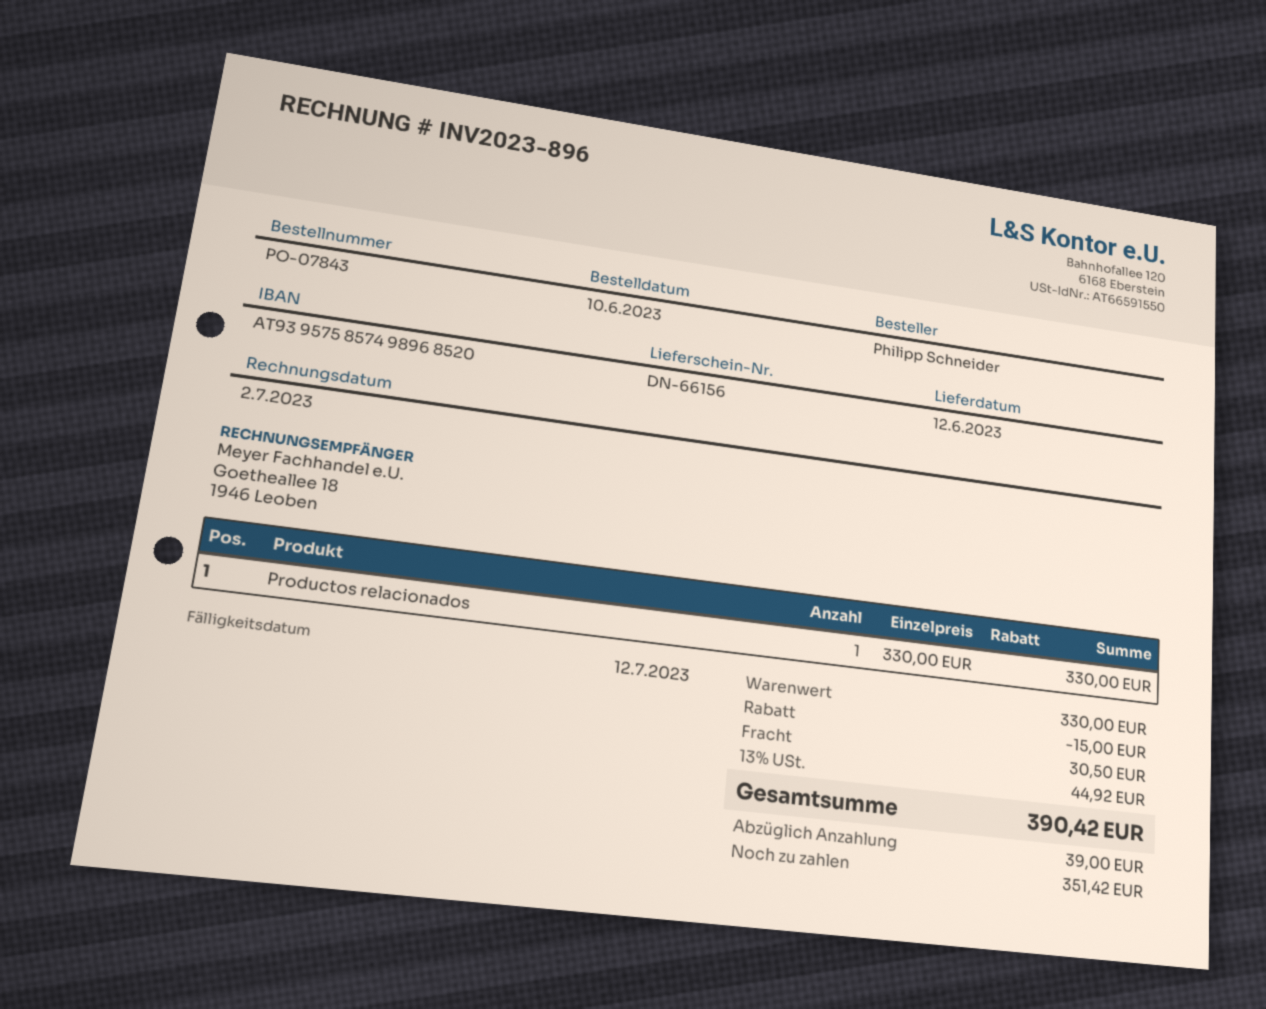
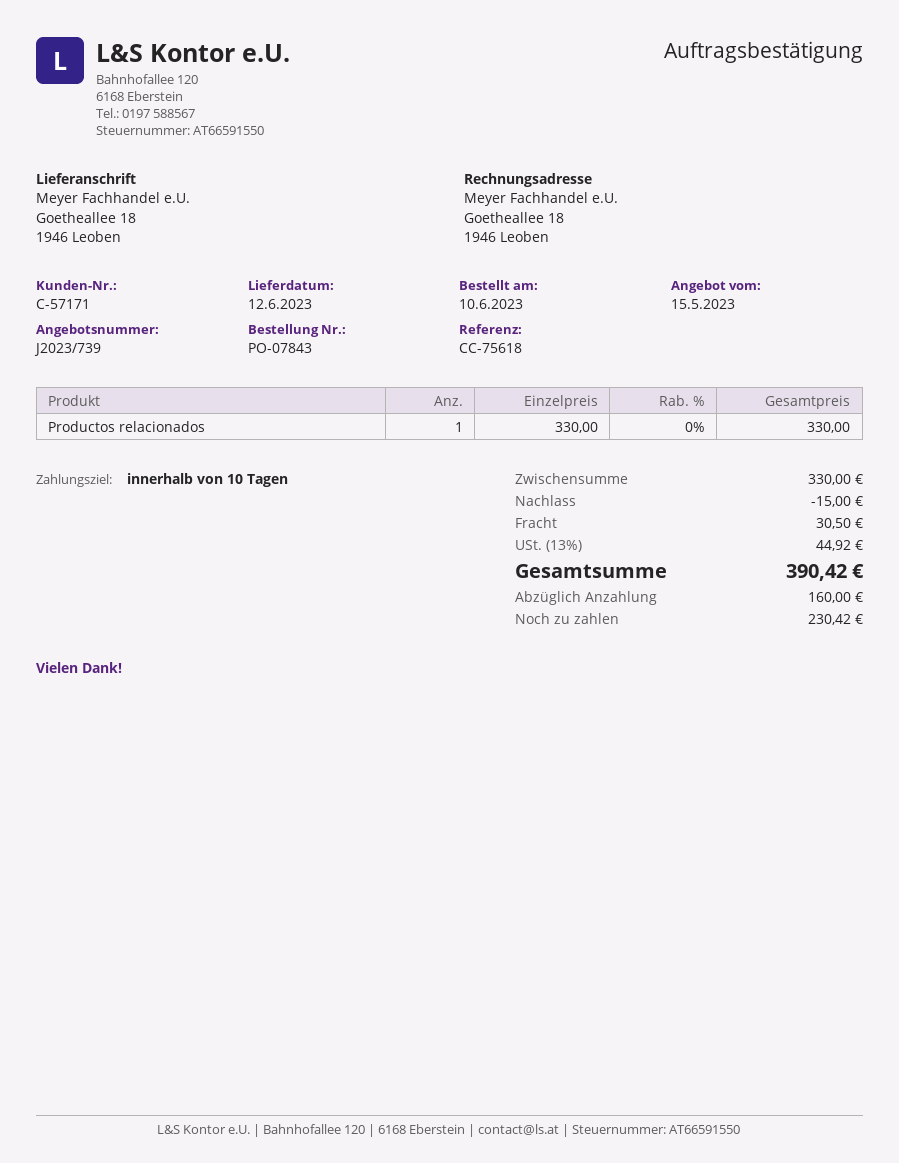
deposit: 39.00 -> 160.00
balance: 351.42 -> 230.42

